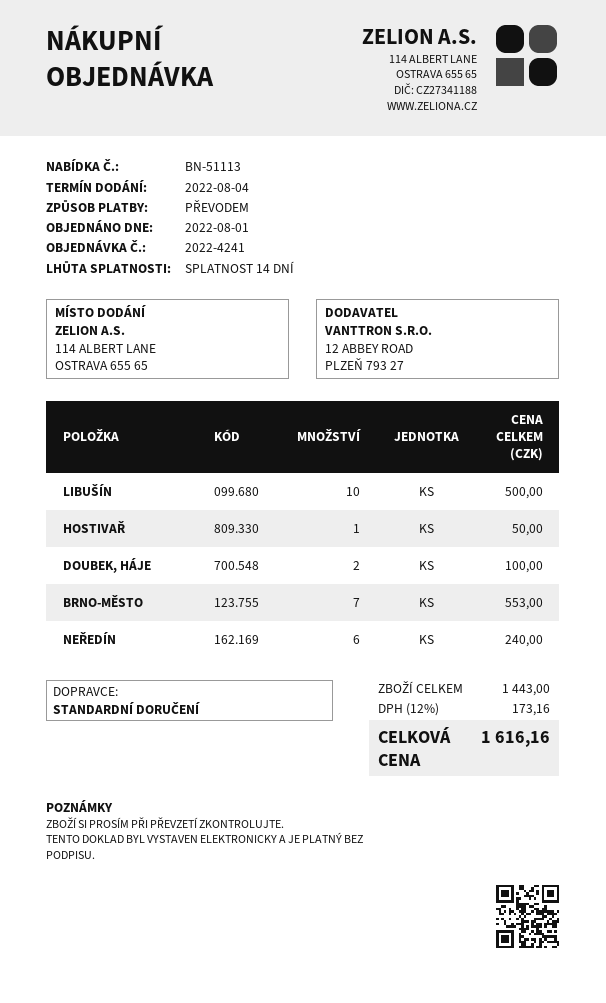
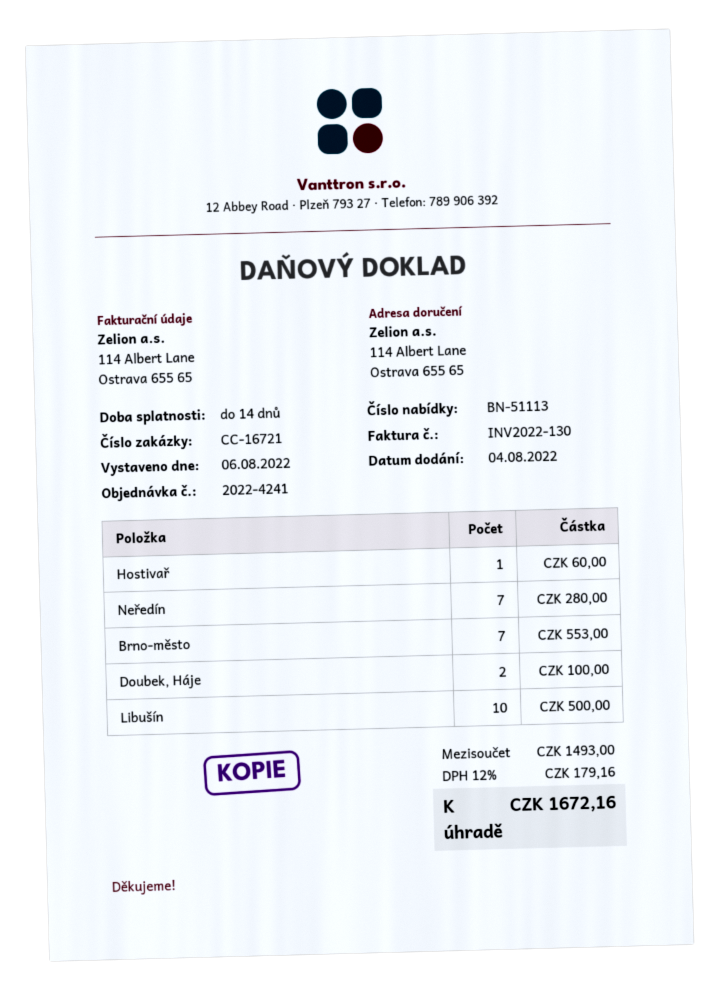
HOSTIVAŘ: 1 for 50.00 -> 1 for 60.00
NEŘEDÍN: 6 for 240.00 -> 7 for 280.00
subtotal: 1443.00 -> 1493.00
tax: 12% = 173.16 -> 12% = 179.16
total: 1616.16 -> 1672.16

